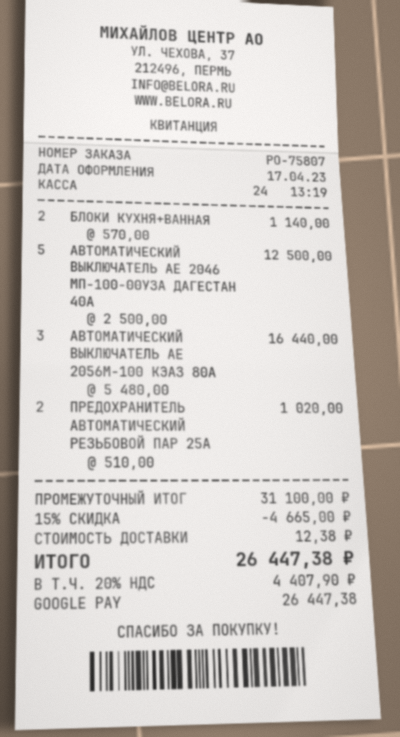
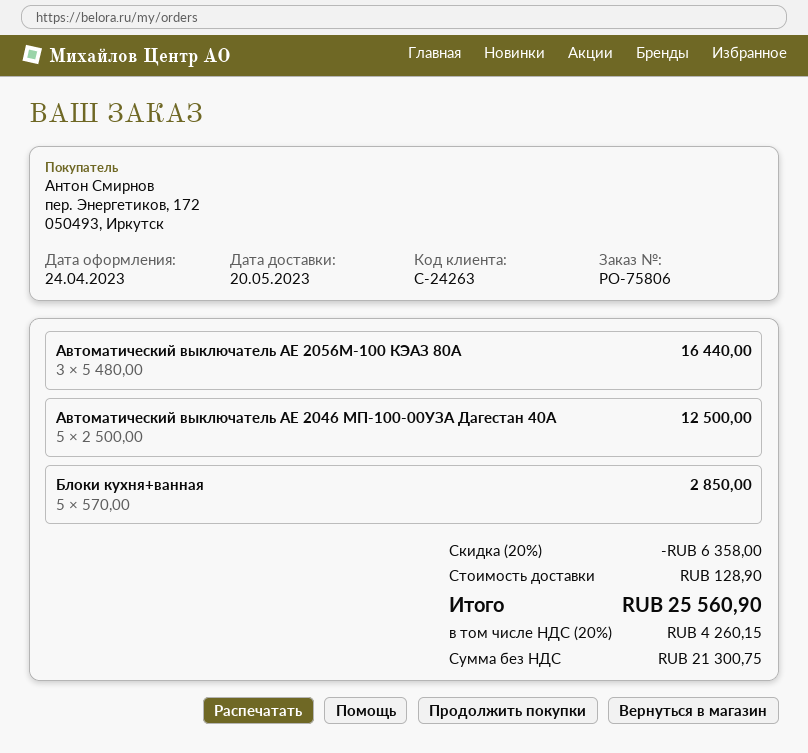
order number: PO-75807 -> PO-75806
order date: 2023-04-17 -> 2023-04-24
БЛОКИ КУХНЯ+ВАННАЯ: 2 x 570.00 = 1140.00 -> 5 x 570.00 = 2850.00
ПРЕДОХРАНИТЕЛЬ АВТОМАТИЧЕСКИЙ РЕЗЬБОВОЙ ПАР 25А: 2 x 510.00 = 1020.00 -> none
discount: 15% = 4665.00 -> 20% = 6358.00
shipping: 12.38 -> 128.90
tax: 20% = 4407.90 -> 20% = 4260.15
total: 26447.38 -> 25560.90

